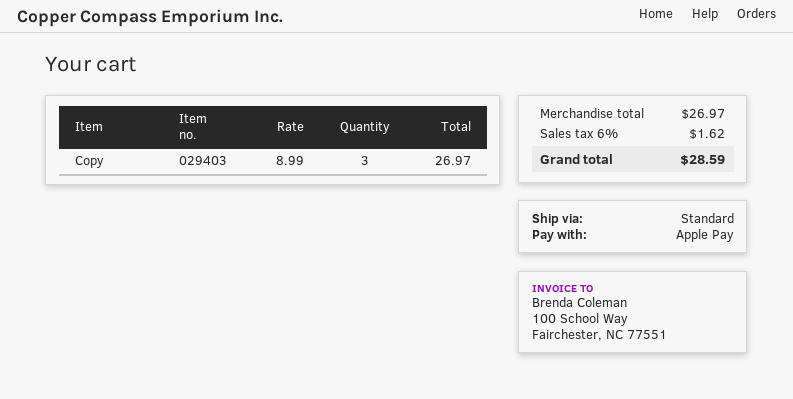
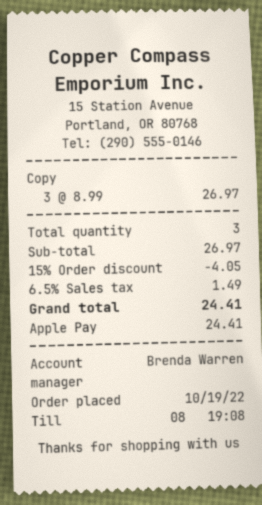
discount: none -> 15% = 4.05
tax: 6% = 1.62 -> 6.5% = 1.49
total: 28.59 -> 24.41

